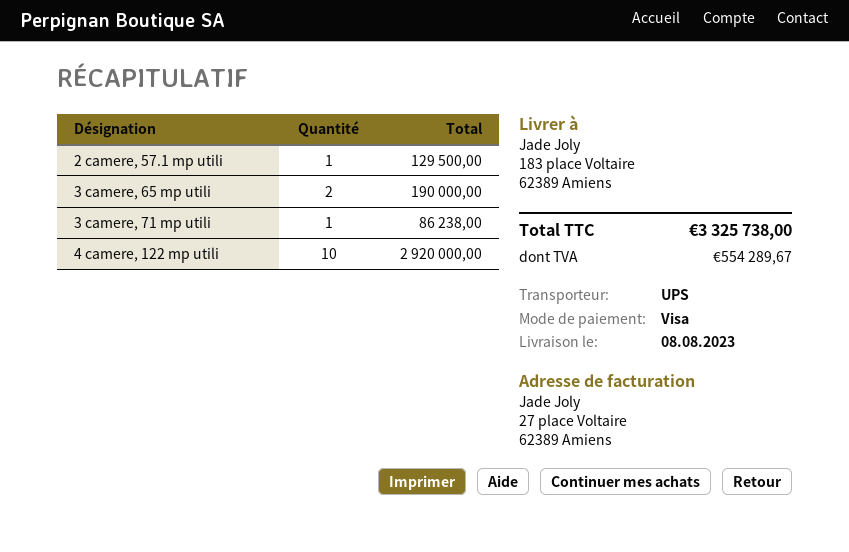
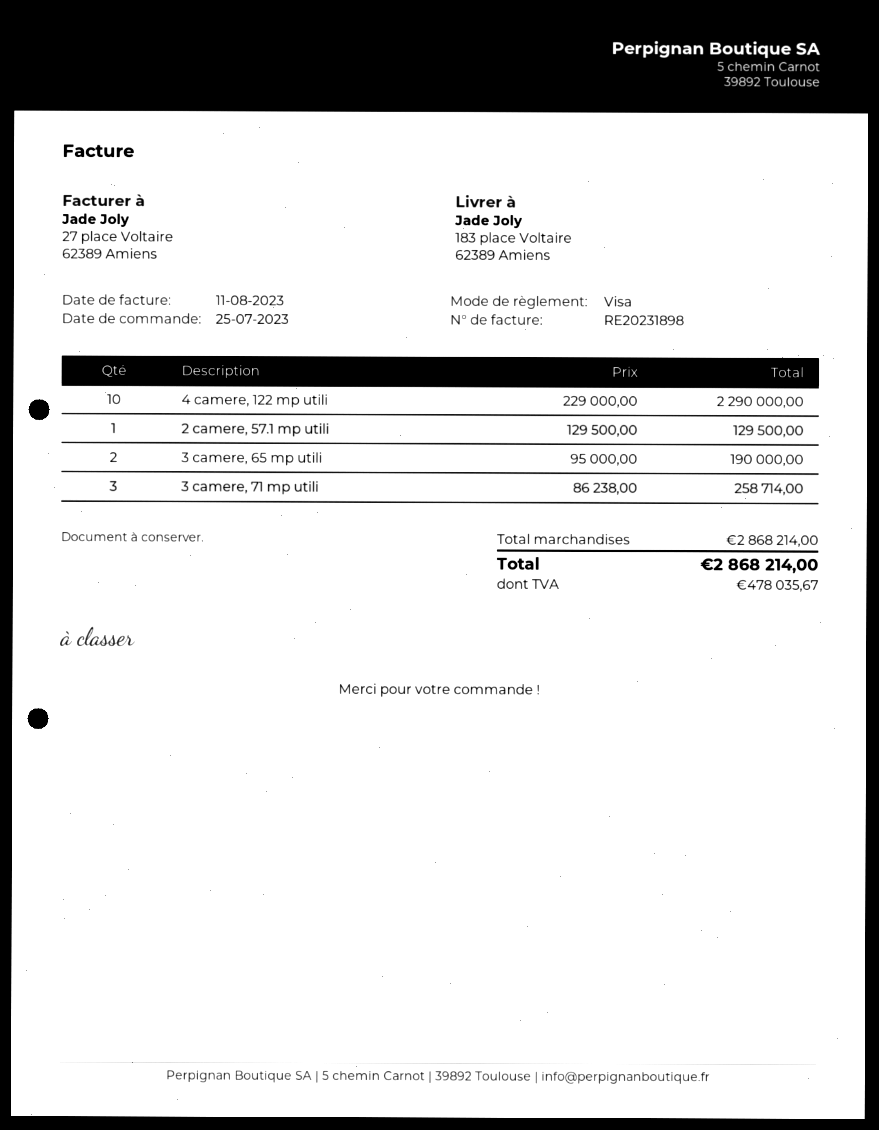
3 camere, 71 mp utili: 1 for 86238.00 -> 3 for 258714.00
4 camere, 122 mp utili: 10 for 2920000.00 -> 10 for 2290000.00
tax: 554289.67 -> 478035.67
total: 3325738.00 -> 2868214.00

